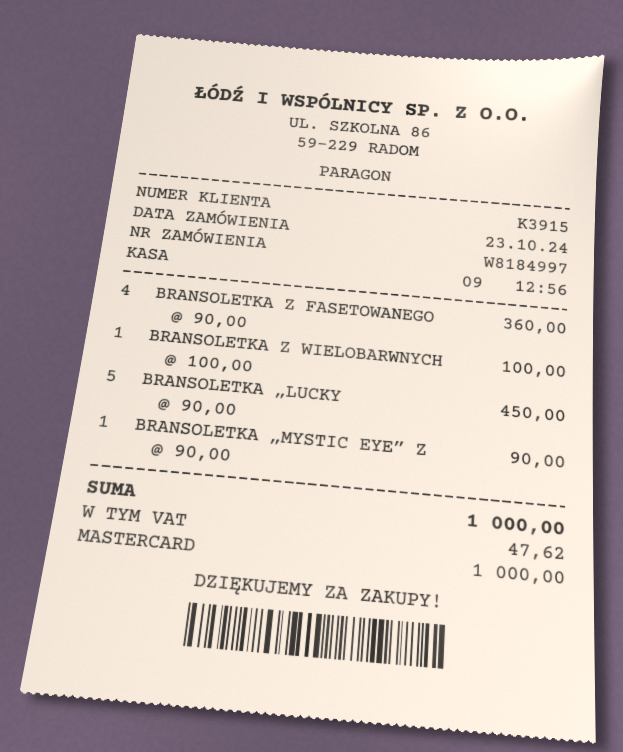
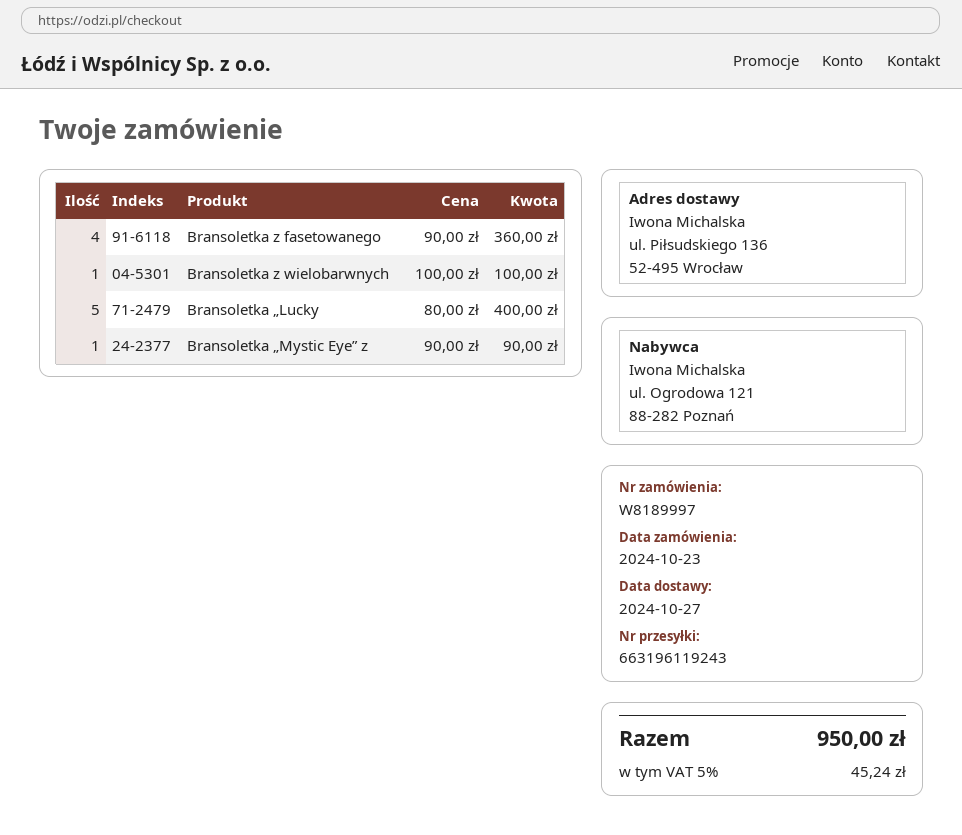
order number: W8184997 -> W8189997
BRANSOLETKA „LUCKY: 5 x 90.00 = 450.00 -> 5 x 80.00 = 400.00
tax: 47.62 -> 45.24
total: 1000.00 -> 950.00

